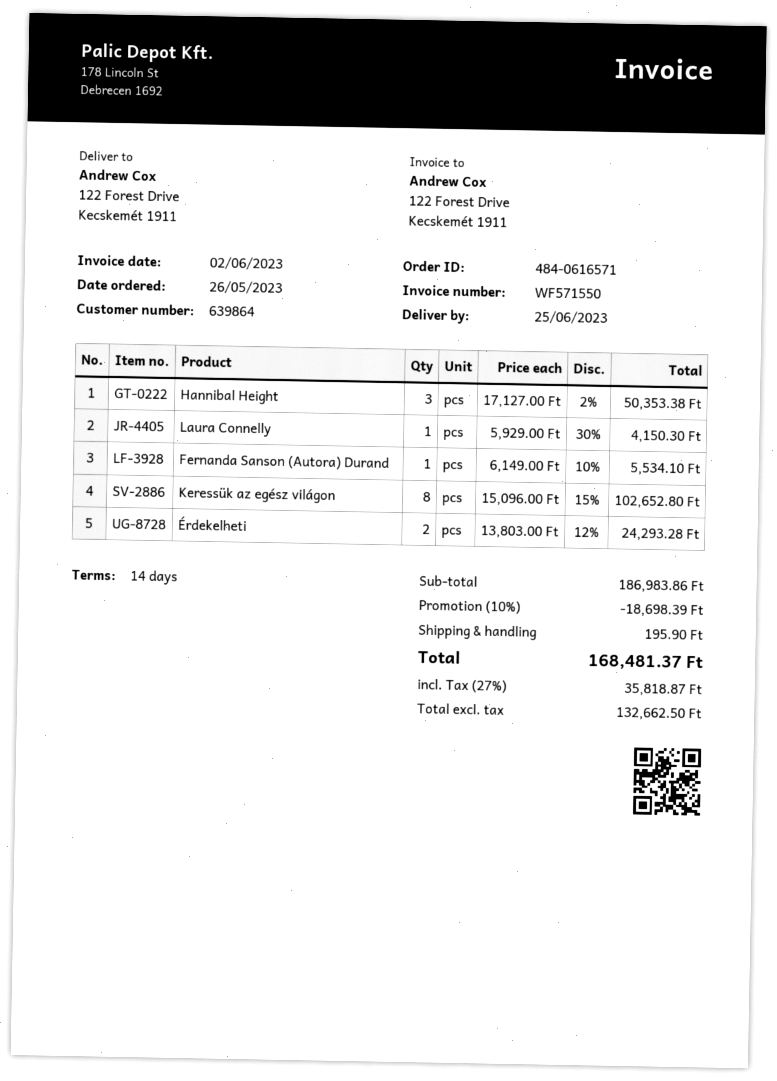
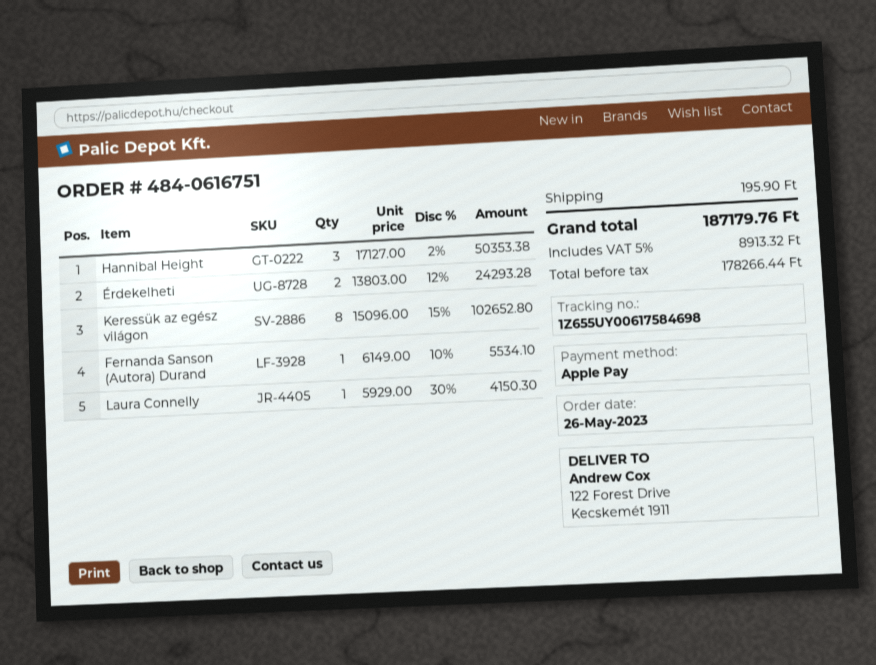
order number: 484-0616571 -> 484-0616751
discount: 10% = 18698.39 -> none
net: 132662.50 -> 178266.44
tax: 27% = 35818.87 -> 5% = 8913.32
total: 168481.37 -> 187179.76

